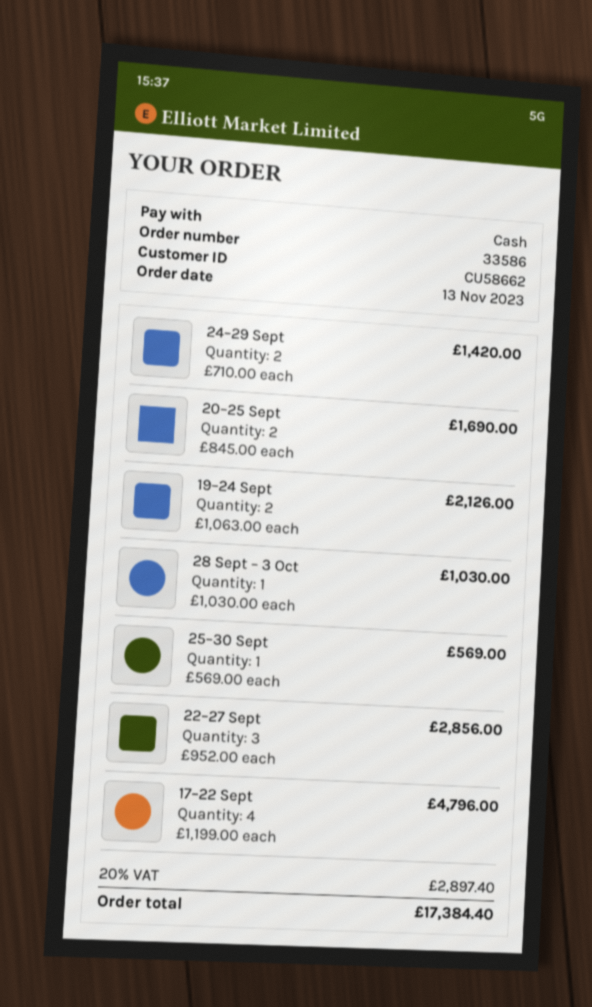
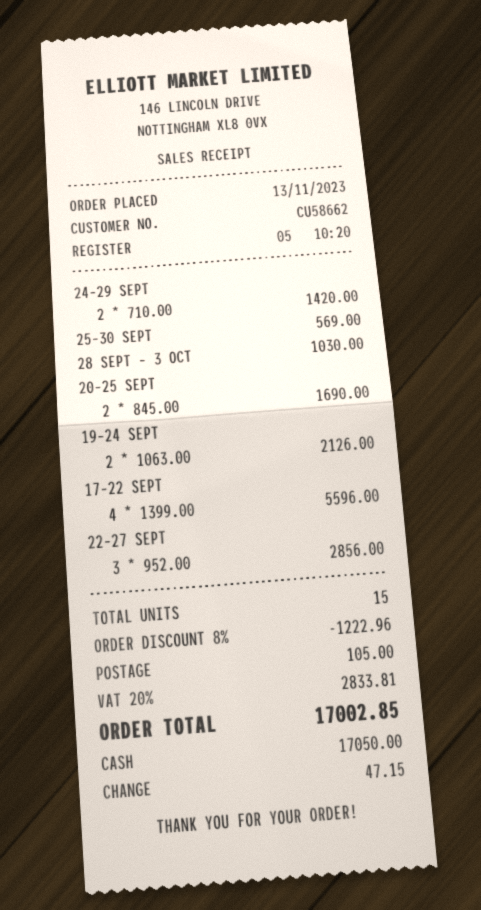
17–22 Sept: 4 x 1199.00 = 4796.00 -> 4 x 1399.00 = 5596.00
discount: none -> 8% = 1222.96
shipping: none -> 105.00
tax: 20% = 2897.40 -> 20% = 2833.81
total: 17384.40 -> 17002.85

